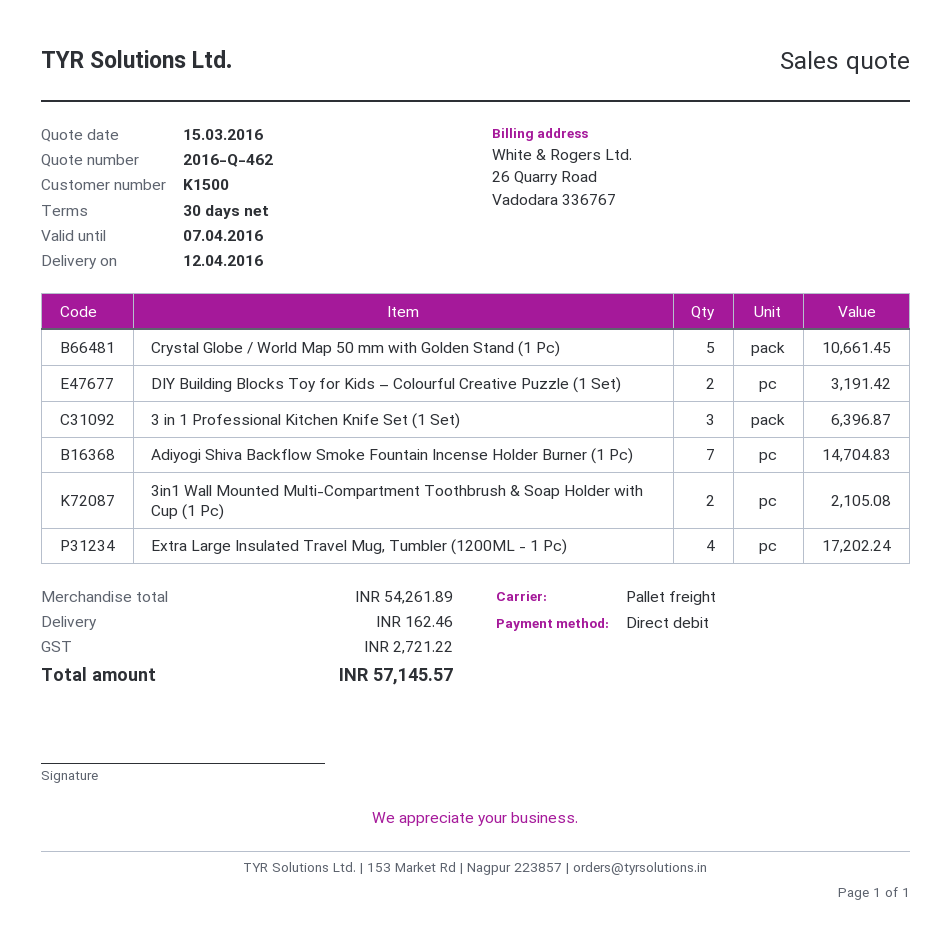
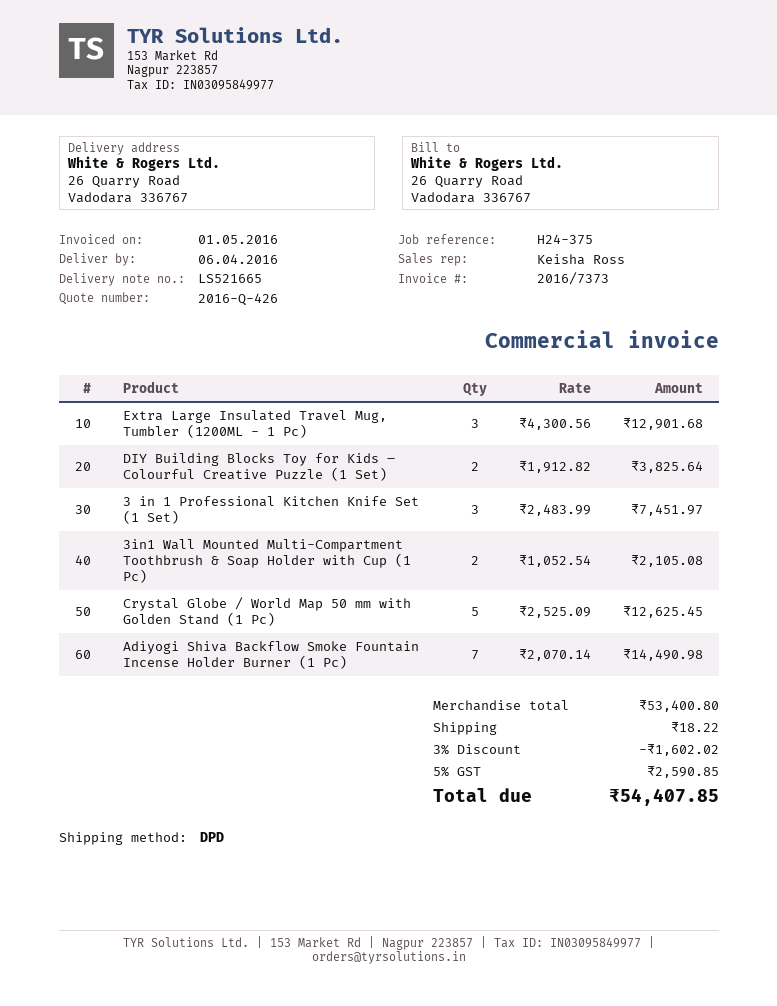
quote number: 2016-Q-462 -> 2016-Q-426
delivery date: 2016-04-12 -> 2016-04-06
shipping method: pallet freight -> DPD
Crystal Globe / World Map 50 mm with Golden Stand (1 Pc): 5 for 10661.45 -> 5 for 12625.45
DIY Building Blocks Toy for Kids – Colourful Creative Puzzle (1 Set): 2 for 3191.42 -> 2 for 3825.64
3 in 1 Professional Kitchen Knife Set (1 Set): 3 for 6396.87 -> 3 for 7451.97
Adiyogi Shiva Backflow Smoke Fountain Incense Holder Burner (1 Pc): 7 for 14704.83 -> 7 for 14490.98
Extra Large Insulated Travel Mug, Tumbler (1200ML - 1 Pc): 4 for 17202.24 -> 3 for 12901.68
subtotal: 54261.89 -> 53400.80
discount: none -> 3% = 1602.02
shipping: 162.46 -> 18.22
tax: 2721.22 -> 2590.85
total: 57145.57 -> 54407.85

